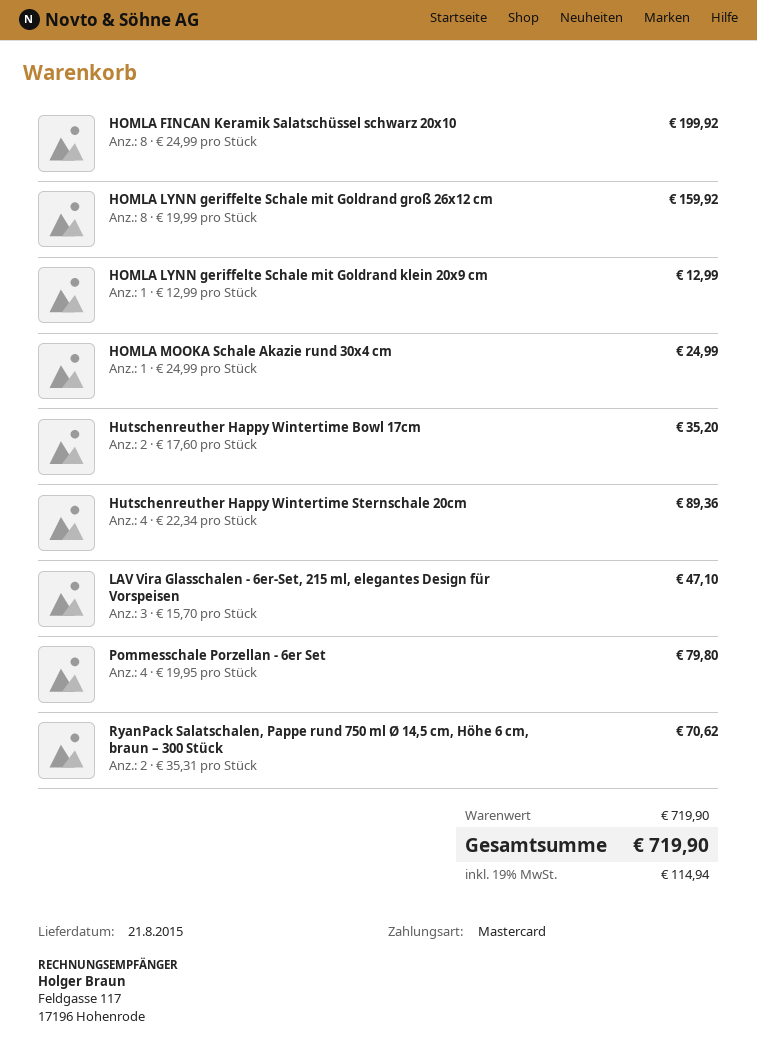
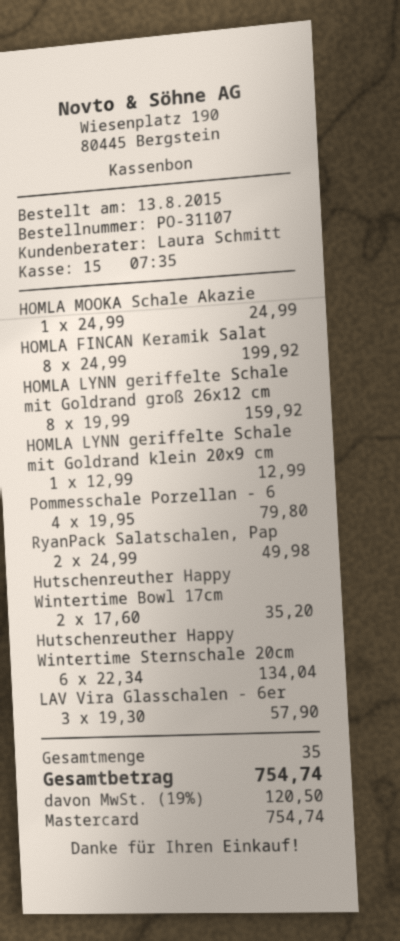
Hutschenreuther Happy Wintertime Sternschale 20cm: 4 x 22.34 = 89.36 -> 6 x 22.34 = 134.04
LAV Vira Glasschalen - 6er-Set, 215 ml, elegantes Design für Vorspeisen: 3 x 15.70 = 47.10 -> 3 x 19.30 = 57.90
RyanPack Salatschalen, Pappe rund 750 ml Ø 14,5 cm, Höhe 6 cm, braun – 300 Stück: 2 x 35.31 = 70.62 -> 2 x 24.99 = 49.98
tax: 19% = 114.94 -> 19% = 120.50
total: 719.90 -> 754.74

